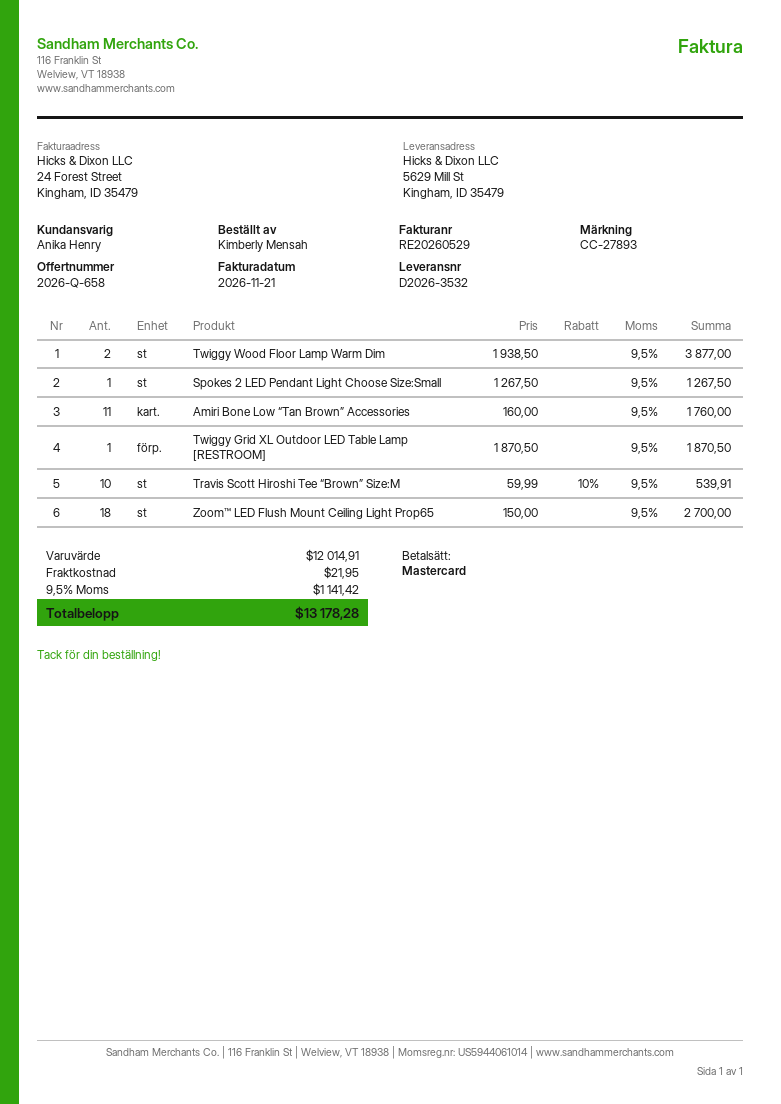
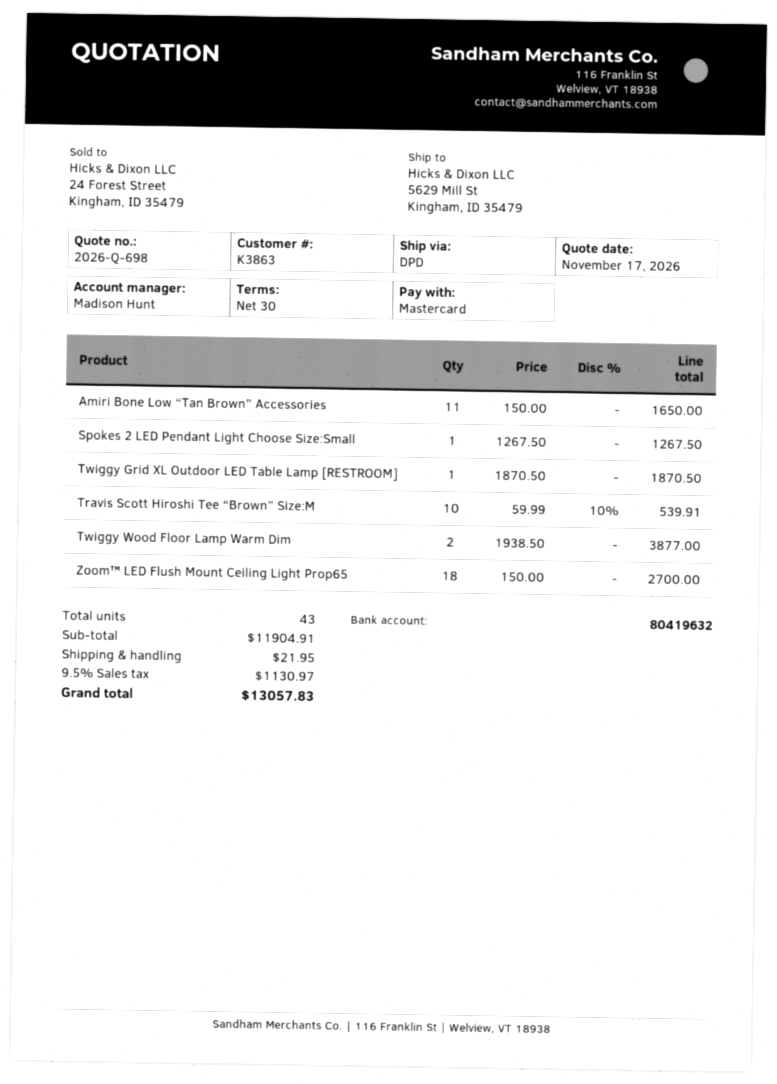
quote number: 2026-Q-658 -> 2026-Q-698
sales rep: Anika Henry -> Madison Hunt
Amiri Bone Low “Tan Brown” Accessories: 11 x 160.00 = 1760.00 -> 11 x 150.00 = 1650.00
subtotal: 12014.91 -> 11904.91
tax: 9.5% = 1141.42 -> 9.5% = 1130.97
total: 13178.28 -> 13057.83

